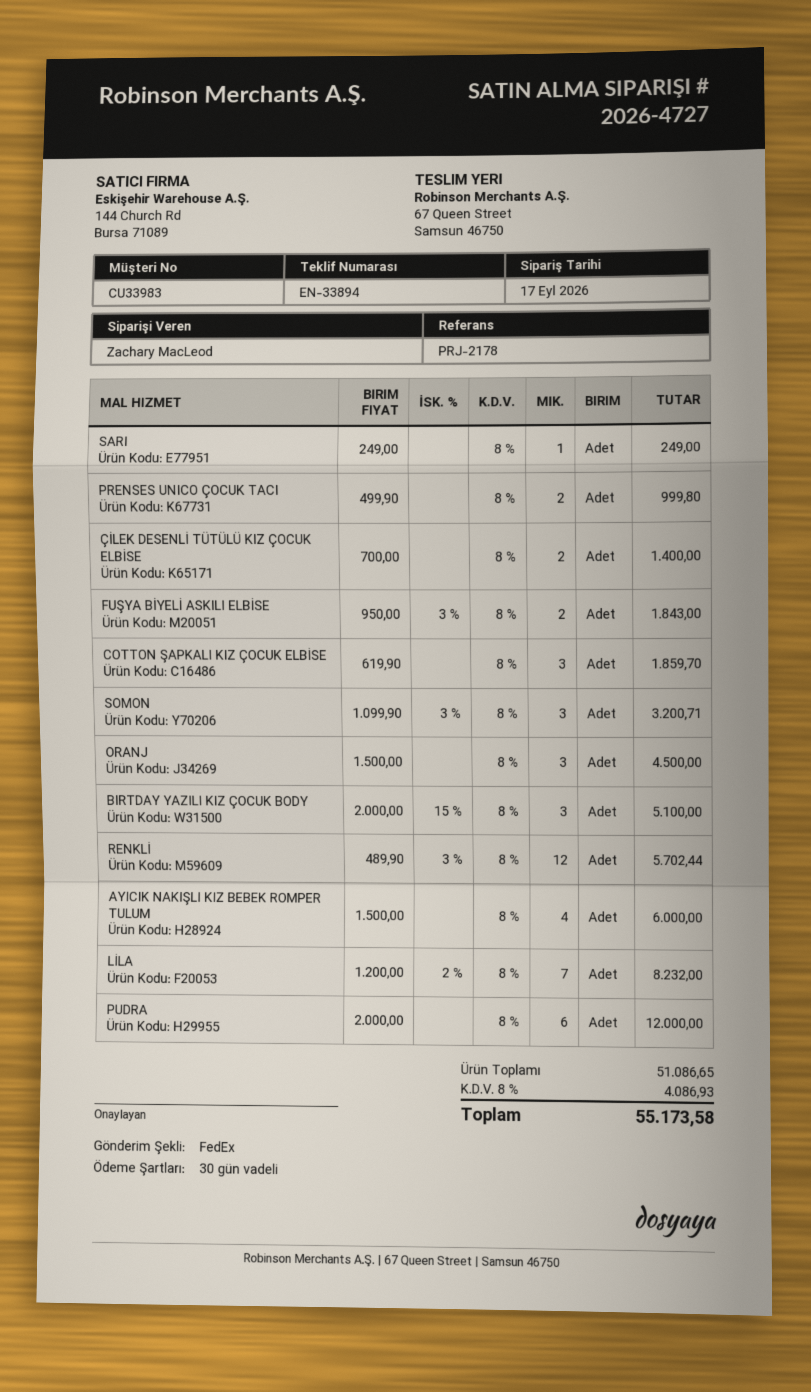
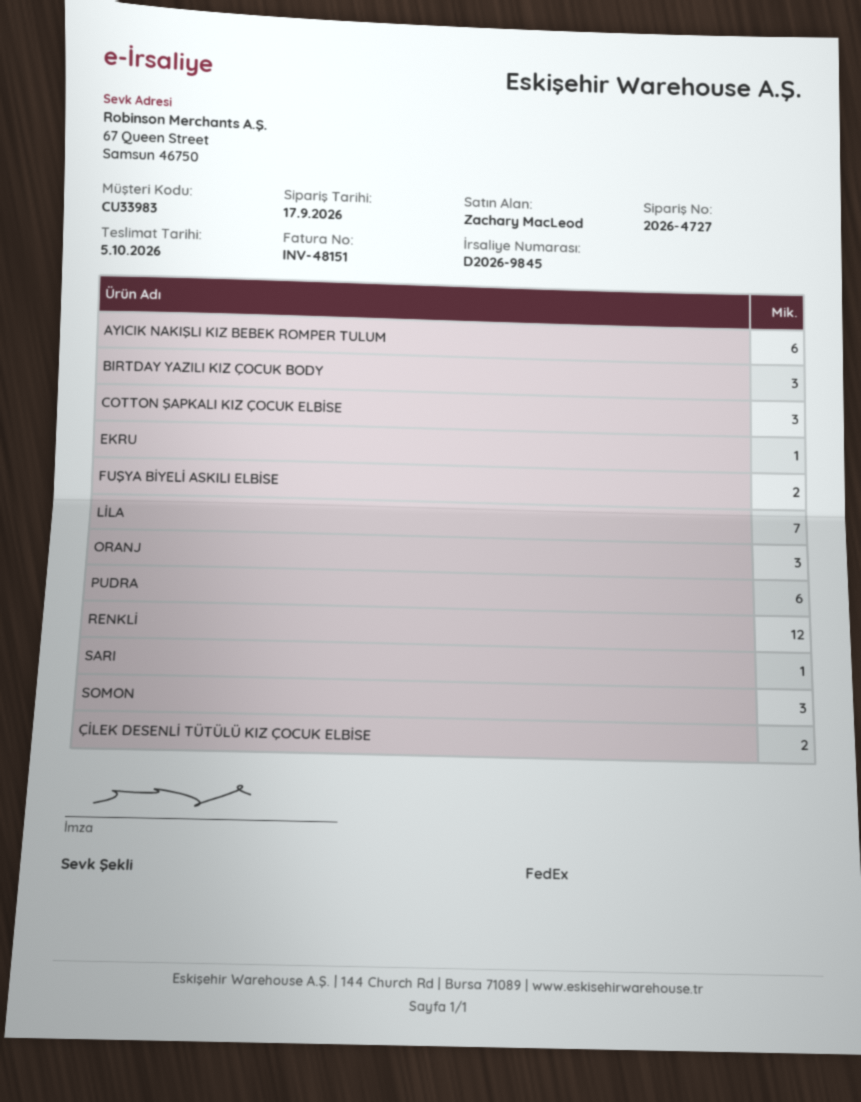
PRENSES UNICO ÇOCUK TACI: 2 -> none
AYICIK NAKIŞLI KIZ BEBEK ROMPER TULUM: 4 -> 6
EKRU: none -> 1

